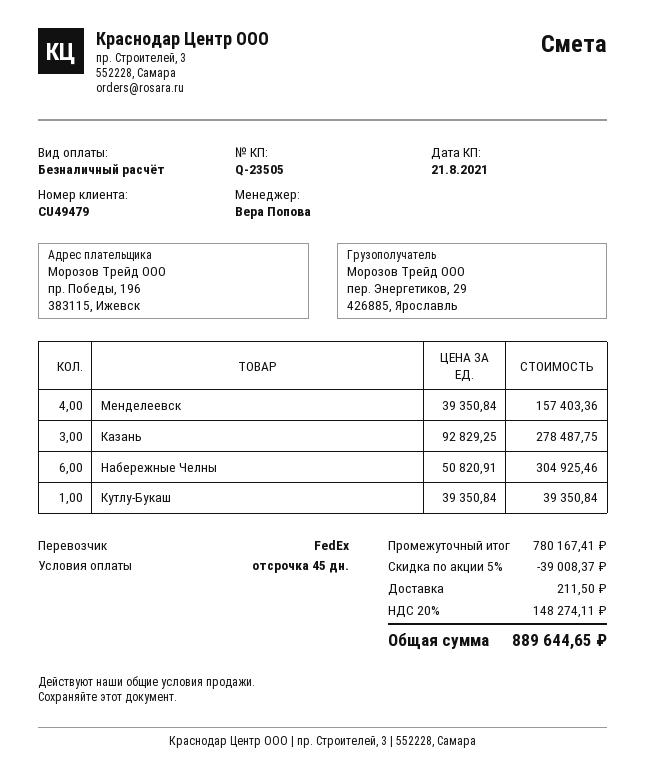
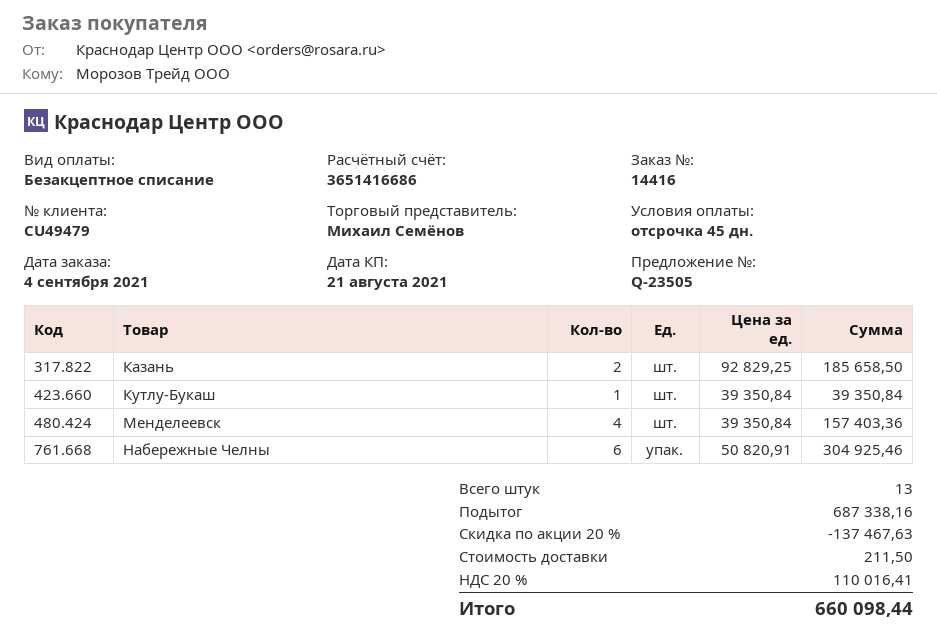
sales rep: Вера Попова -> Михаил Семёнов
payment method: bank transfer -> direct debit
Казань: 3 x 92829.25 = 278487.75 -> 2 x 92829.25 = 185658.50
subtotal: 780167.41 -> 687338.16
discount: 5% = 39008.37 -> 20% = 137467.63
tax: 20% = 148274.11 -> 20% = 110016.41
total: 889644.65 -> 660098.44

